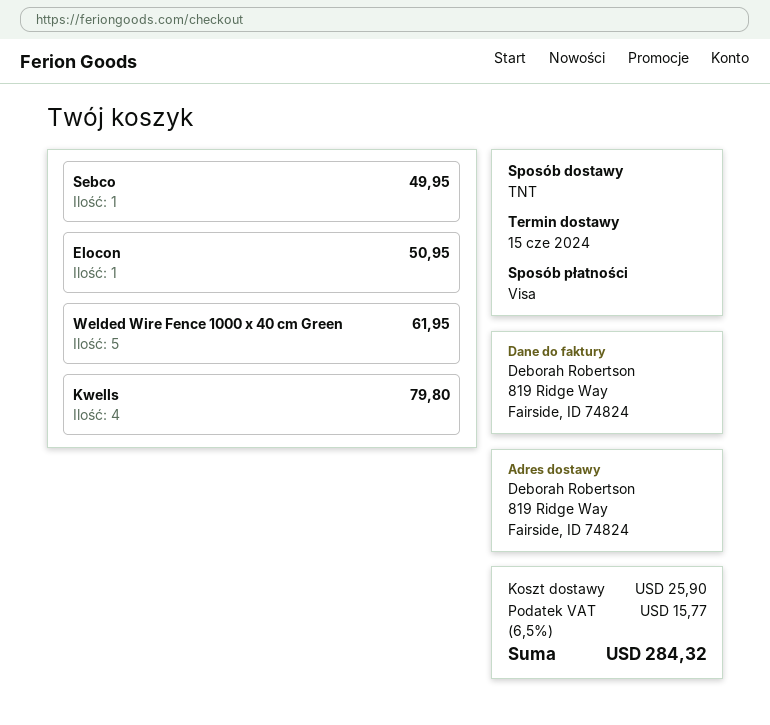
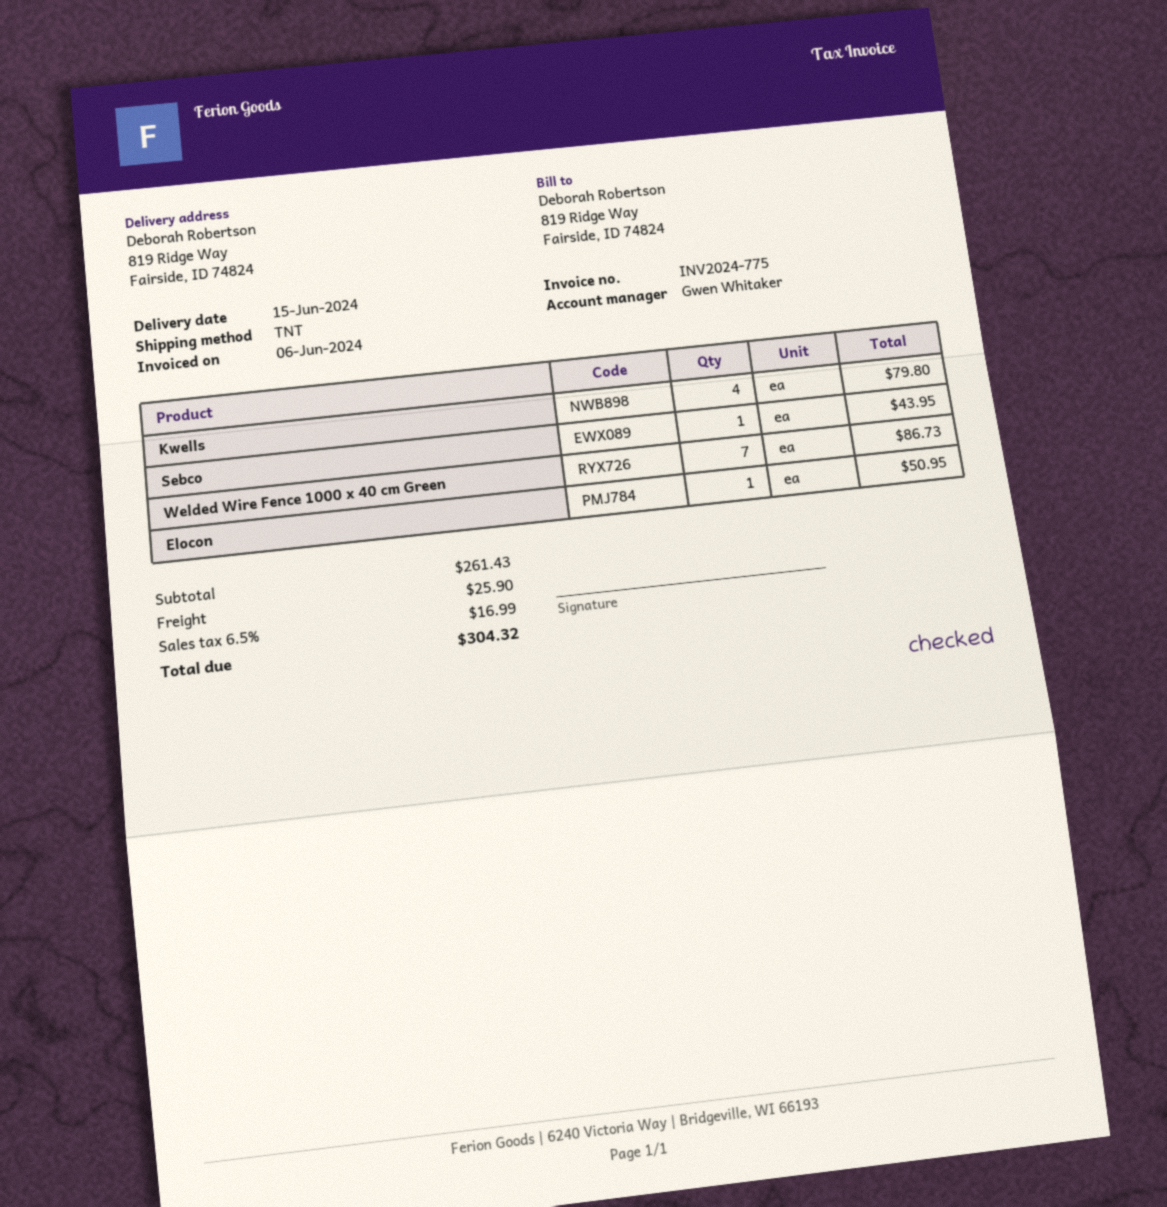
Sebco: 1 for 49.95 -> 1 for 43.95
Welded Wire Fence 1000 x 40 cm Green: 5 for 61.95 -> 7 for 86.73
tax: 6.5% = 15.77 -> 6.5% = 16.99
total: 284.32 -> 304.32

